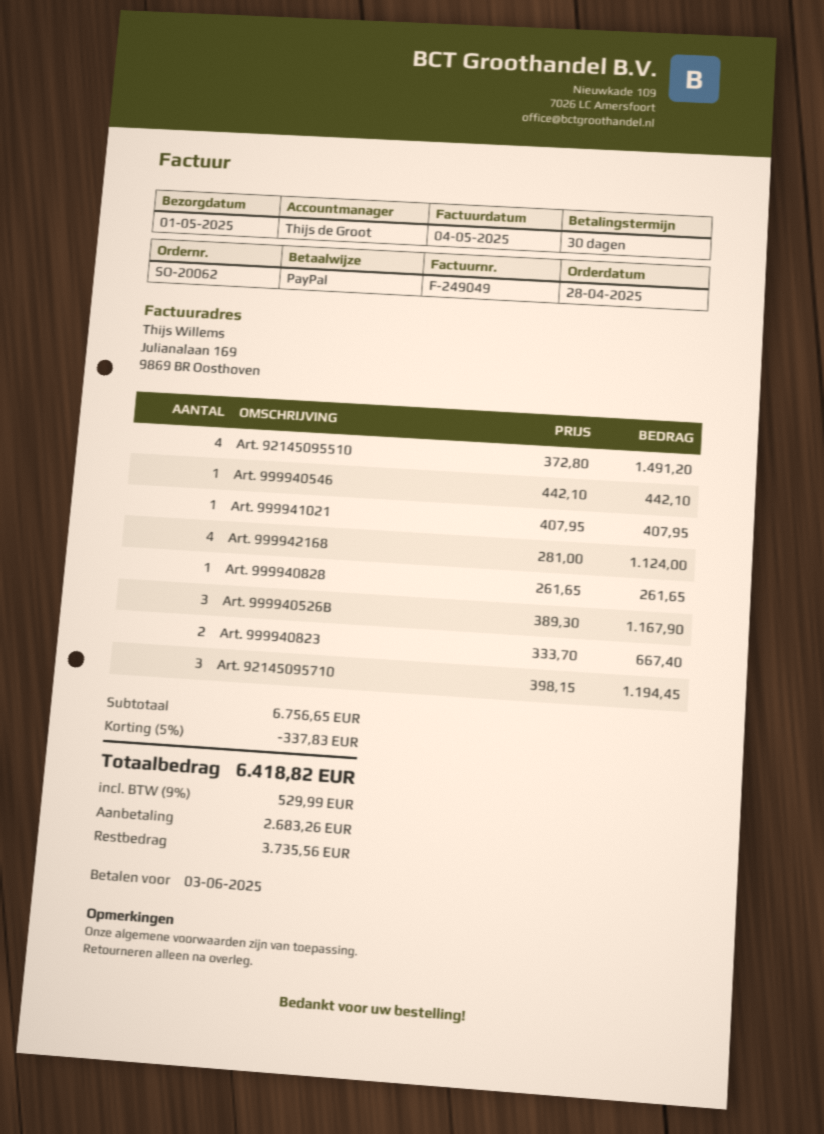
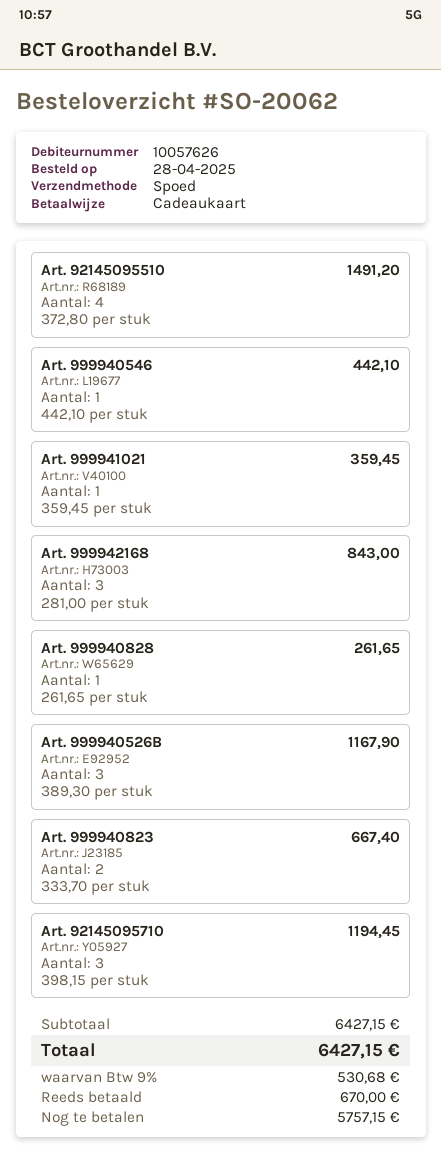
payment method: PayPal -> gift card
Art. 999941021: 1 x 407.95 = 407.95 -> 1 x 359.45 = 359.45
Art. 999942168: 4 x 281.00 = 1124.00 -> 3 x 281.00 = 843.00
subtotal: 6756.65 -> 6427.15
discount: 5% = 337.83 -> none
tax: 9% = 529.99 -> 9% = 530.68
total: 6418.82 -> 6427.15
deposit: 2683.26 -> 670.00
balance: 3735.56 -> 5757.15

